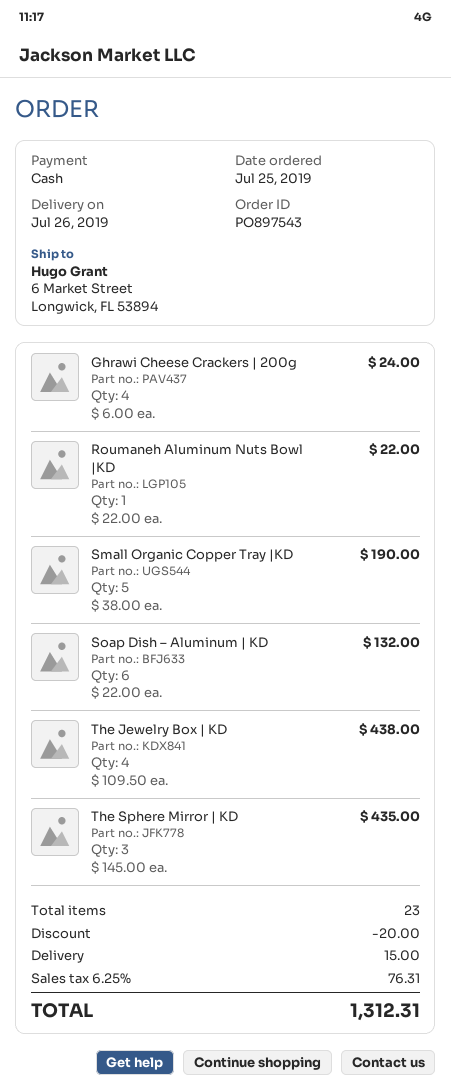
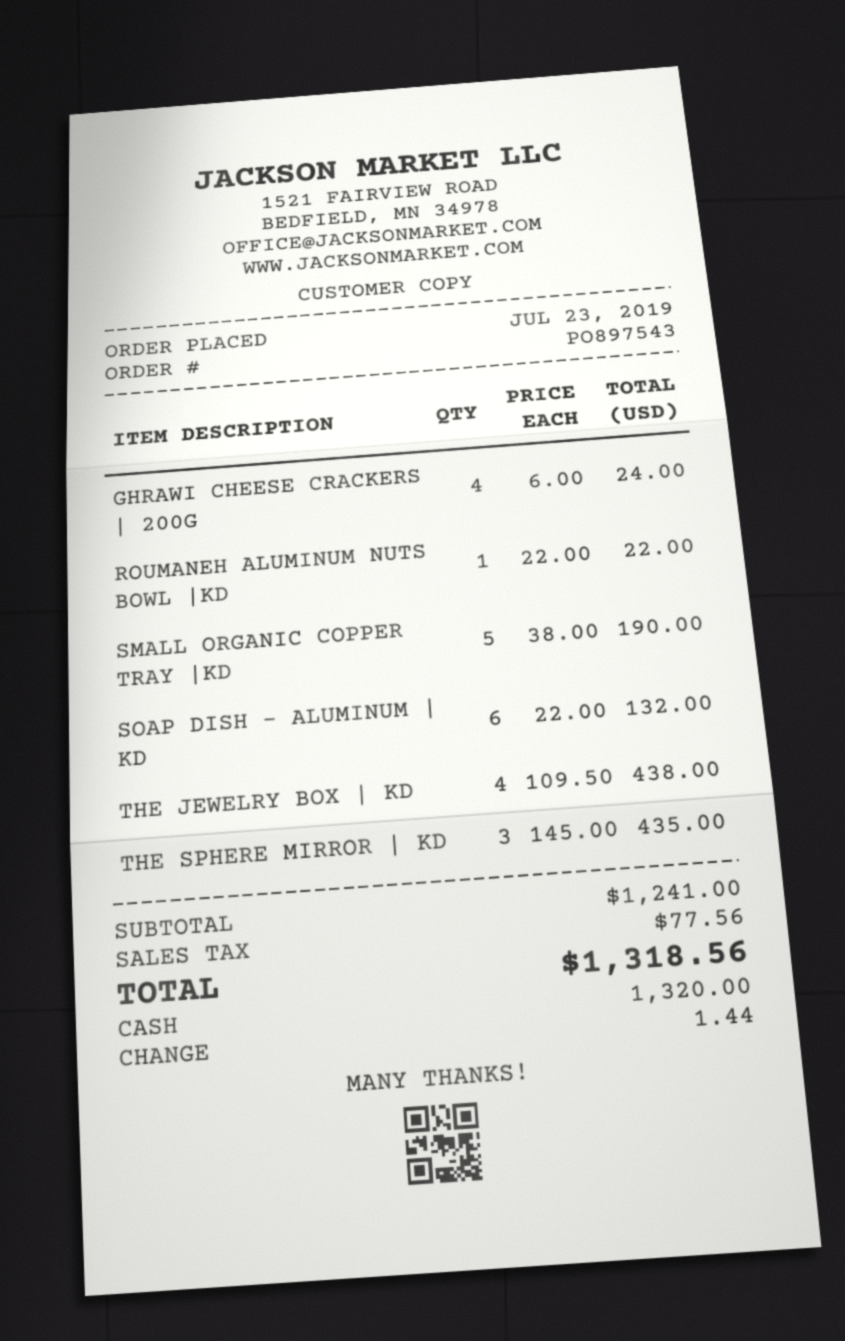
order date: 2019-07-25 -> 2019-07-23
discount: 20.00 -> none
shipping: 15.00 -> none
tax: 76.31 -> 77.56
total: 1312.31 -> 1318.56

